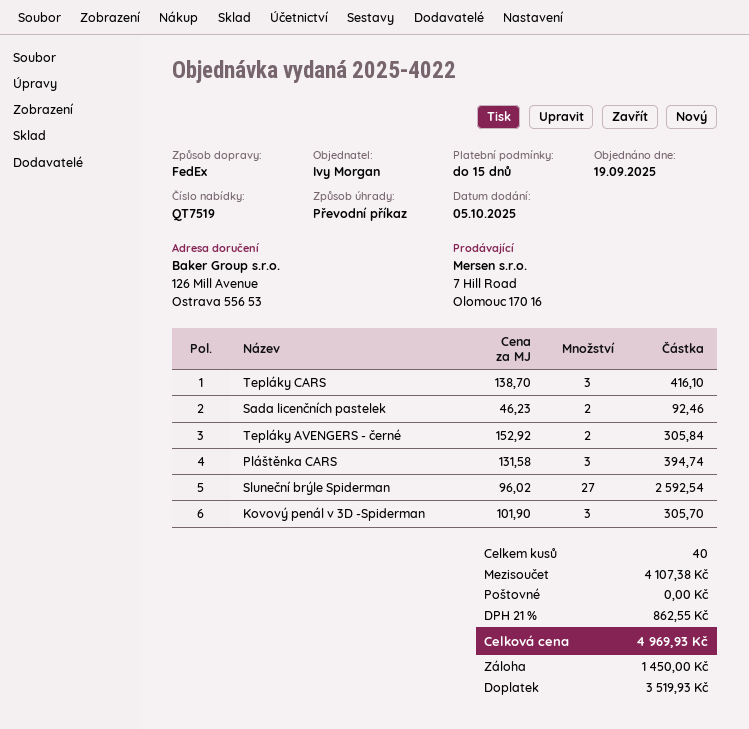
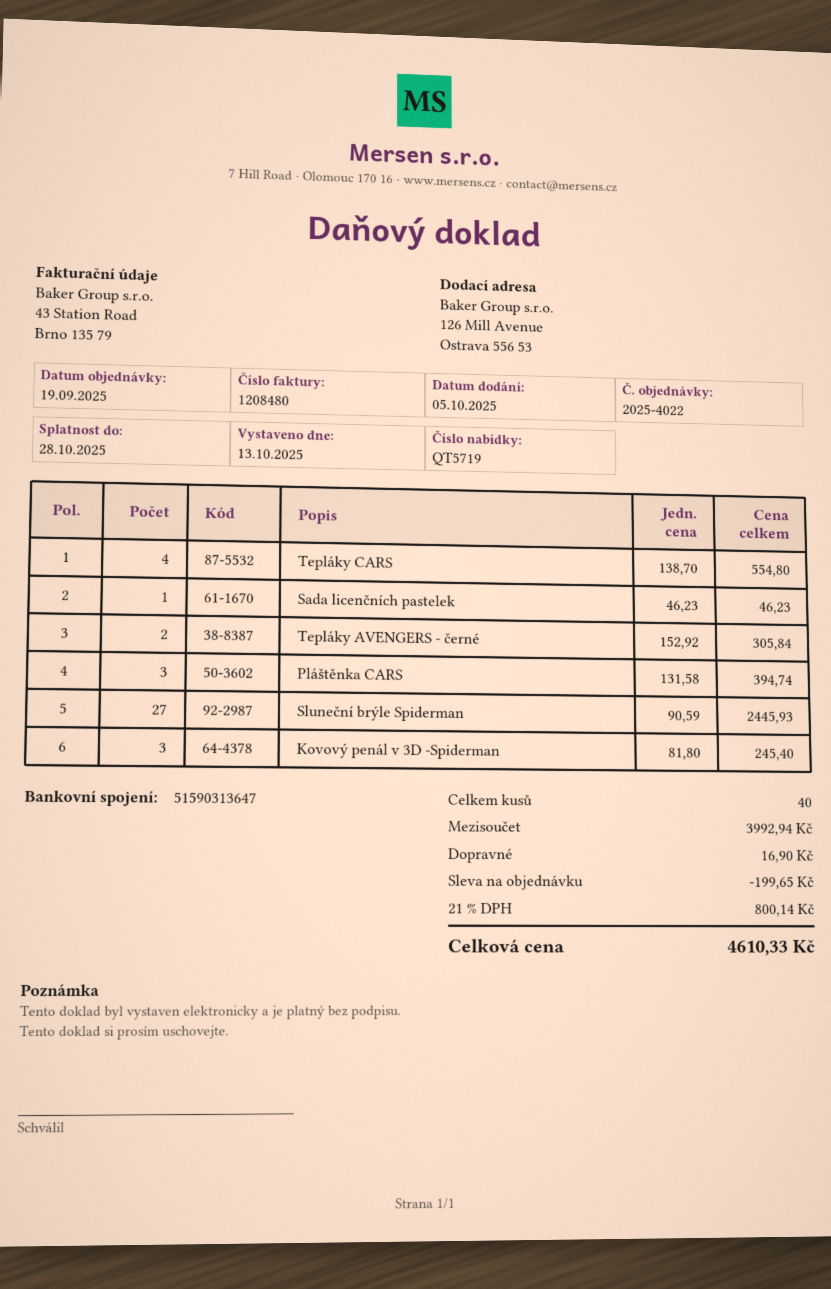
quote number: QT7519 -> QT5719
Tepláky CARS: 3 x 138.70 = 416.10 -> 4 x 138.70 = 554.80
Sada licenčních pastelek: 2 x 46.23 = 92.46 -> 1 x 46.23 = 46.23
Sluneční brýle Spiderman: 27 x 96.02 = 2592.54 -> 27 x 90.59 = 2445.93
Kovový penál v 3D -Spiderman: 3 x 101.90 = 305.70 -> 3 x 81.80 = 245.40
subtotal: 4107.38 -> 3992.94
discount: none -> 199.65
shipping: 0.00 -> 16.90
tax: 21% = 862.55 -> 21% = 800.14
total: 4969.93 -> 4610.33

